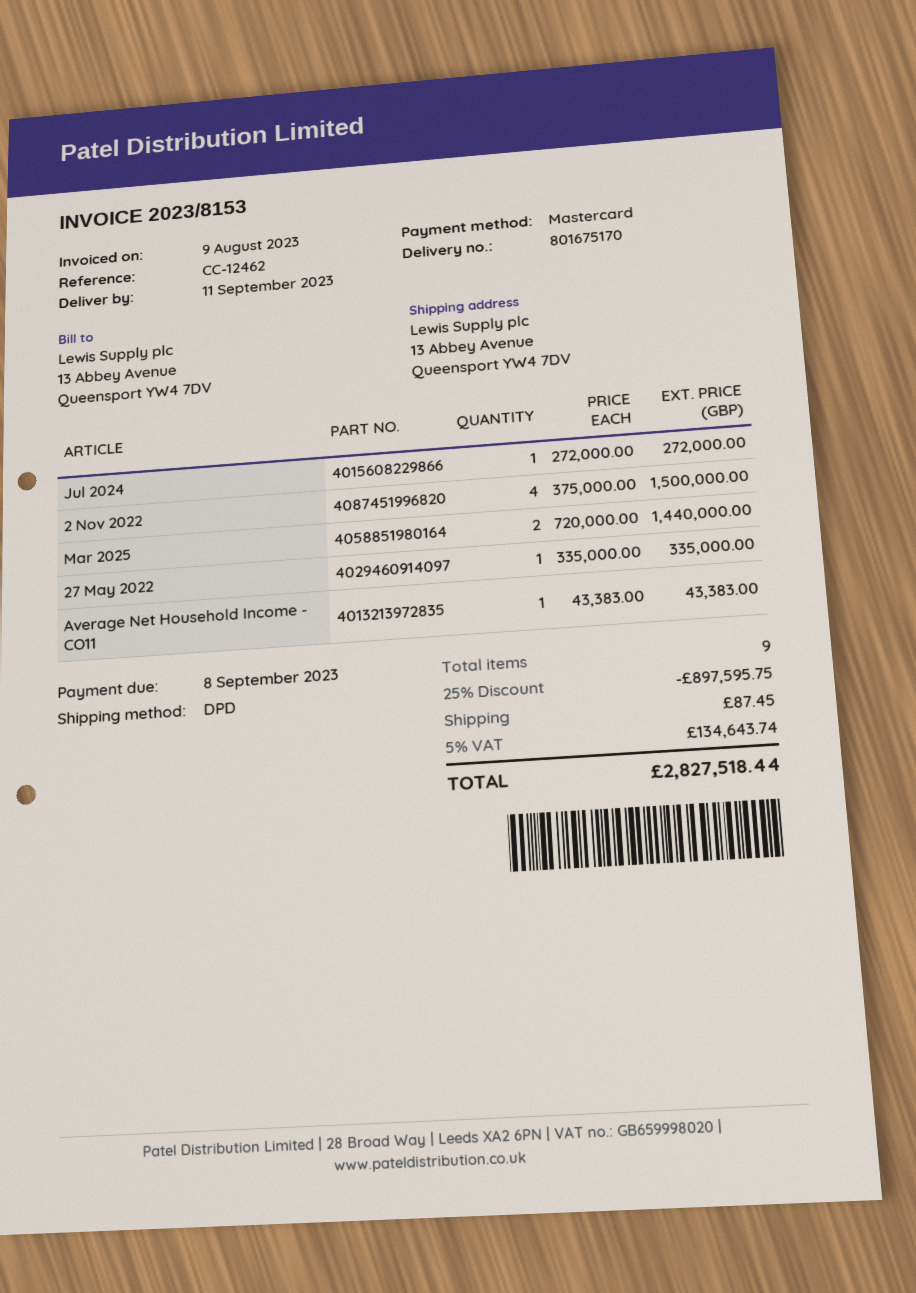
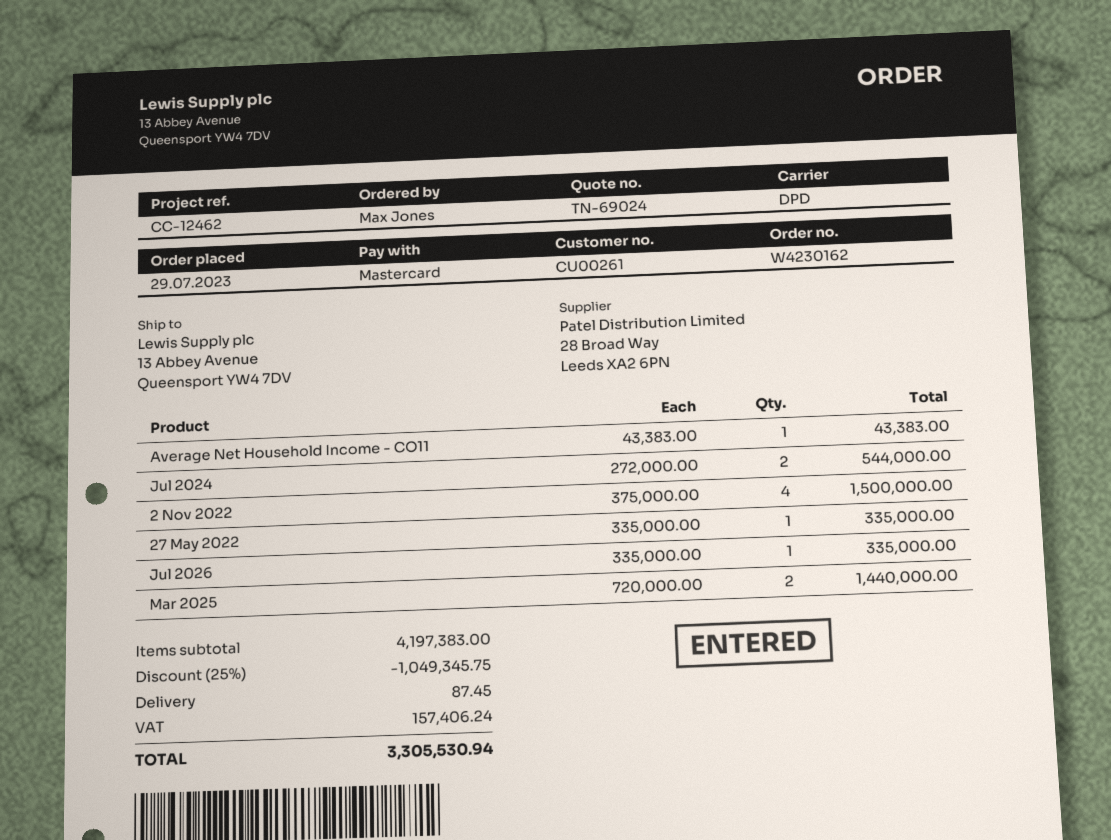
Jul 2024: 1 x 272000.00 = 272000.00 -> 2 x 272000.00 = 544000.00
Jul 2026: none -> 1 x 335000.00 = 335000.00
discount: 25% = 897595.75 -> 25% = 1049345.75
tax: 134643.74 -> 157406.24
total: 2827518.44 -> 3305530.94

